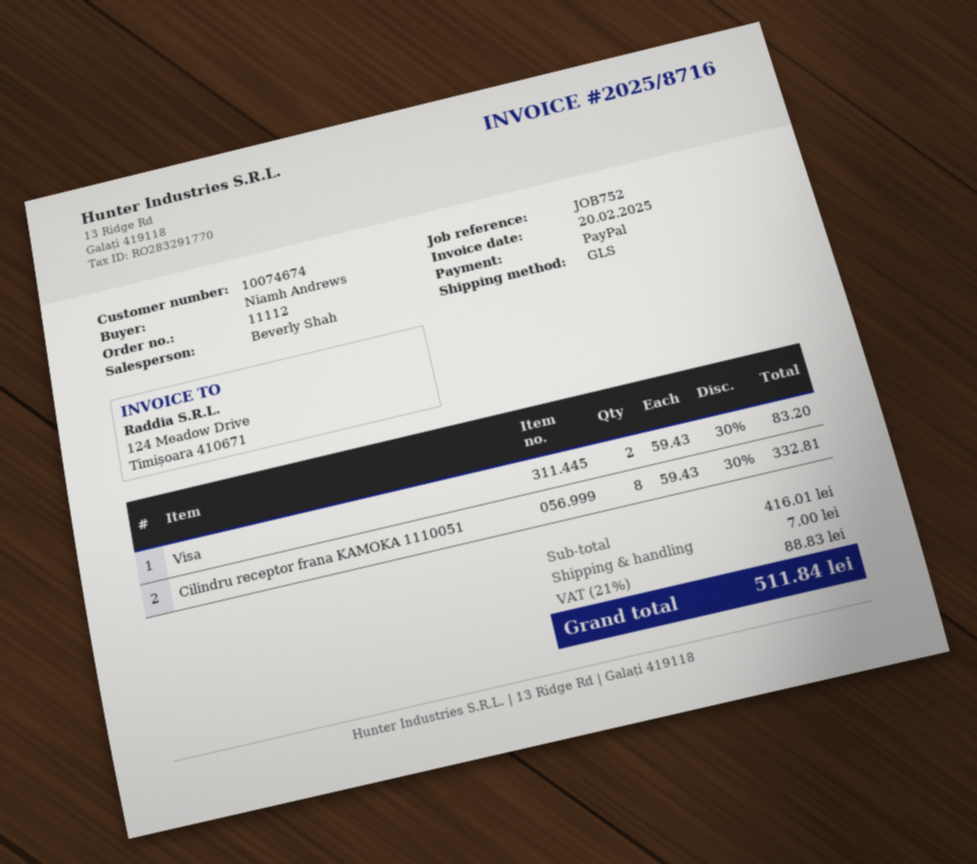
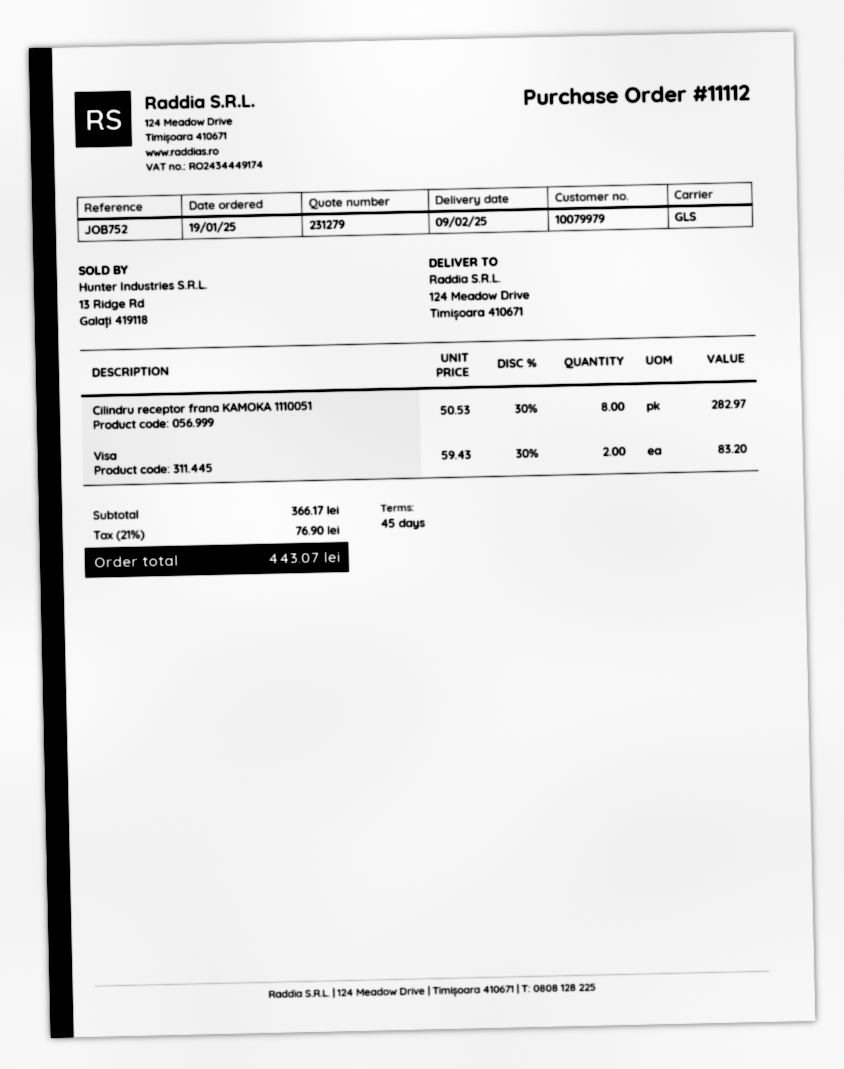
customer number: 10074674 -> 10079979
Cilindru receptor frana KAMOKA 1110051: 8 x 59.43 - 30% = 332.81 -> 8 x 50.53 - 30% = 282.97
subtotal: 416.01 -> 366.17
shipping: 7.00 -> none
tax: 21% = 88.83 -> 21% = 76.90
total: 511.84 -> 443.07

